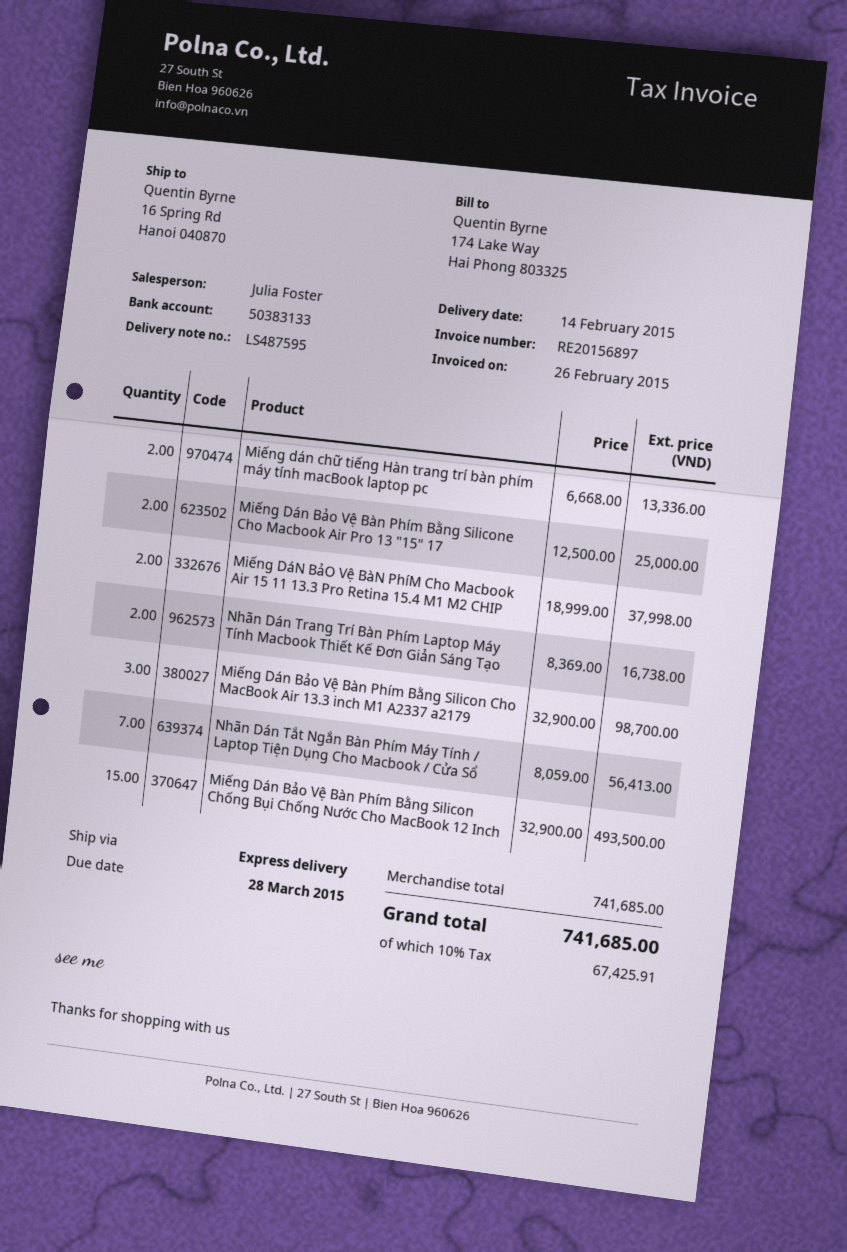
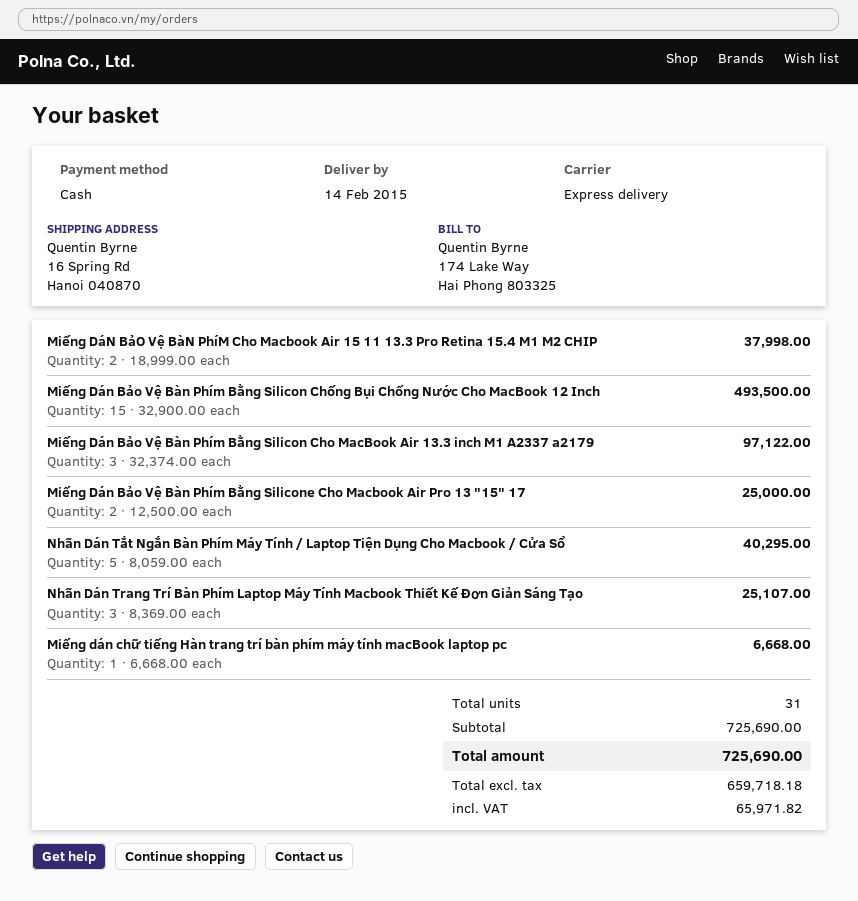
Miếng dán chữ tiếng Hàn trang trí bàn phím máy tính macBook laptop pc: 2 x 6668.00 = 13336.00 -> 1 x 6668.00 = 6668.00
Nhãn Dán Trang Trí Bàn Phím Laptop Máy Tính Macbook Thiết Kế Đơn Giản Sáng Tạo: 2 x 8369.00 = 16738.00 -> 3 x 8369.00 = 25107.00
Miếng Dán Bảo Vệ Bàn Phím Bằng Silicon Cho MacBook Air 13.3 inch M1 A2337 a2179: 3 x 32900.00 = 98700.00 -> 3 x 32374.00 = 97122.00
Nhãn Dán Tắt Ngắn Bàn Phím Máy Tính / Laptop Tiện Dụng Cho Macbook / Cửa Sổ: 7 x 8059.00 = 56413.00 -> 5 x 8059.00 = 40295.00
subtotal: 741685.00 -> 725690.00
tax: 67425.91 -> 65971.82
total: 741685.00 -> 725690.00

